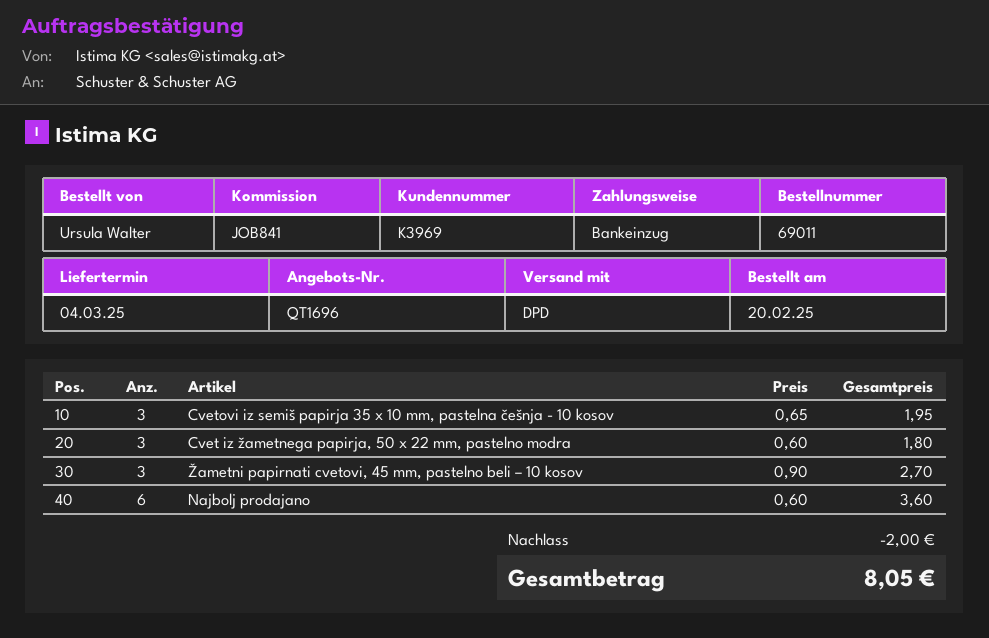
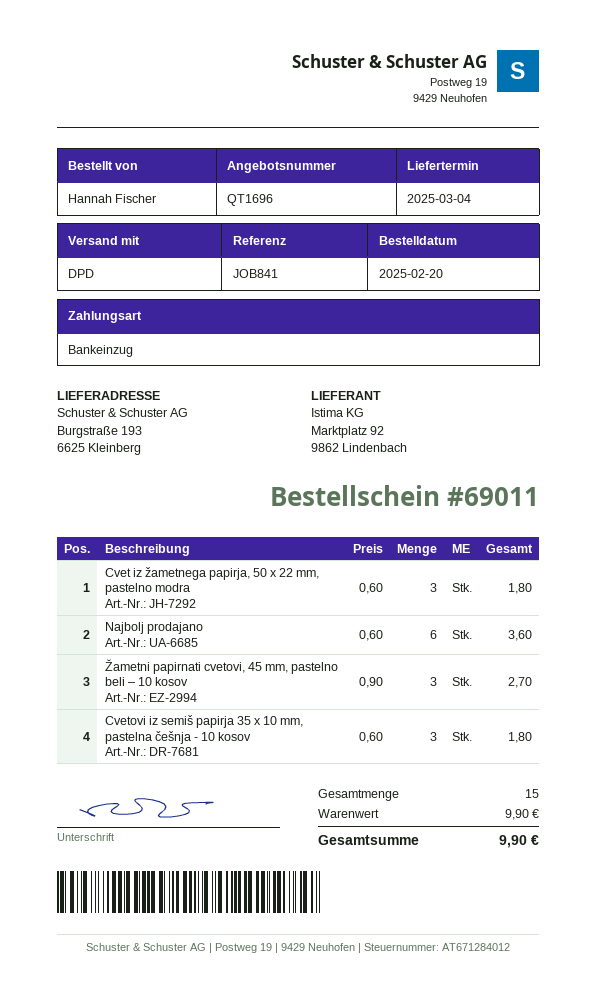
ordered by: Ursula Walter -> Hannah Fischer
Cvetovi iz semiš papirja 35 x 10 mm, pastelna češnja - 10 kosov: 3 x 0.65 = 1.95 -> 3 x 0.60 = 1.80
discount: 2.00 -> none
total: 8.05 -> 9.90

